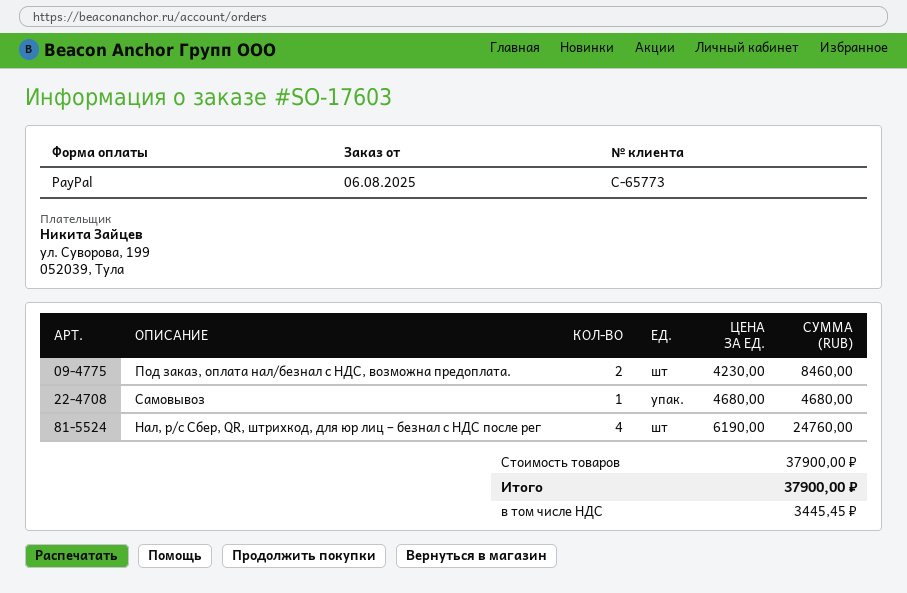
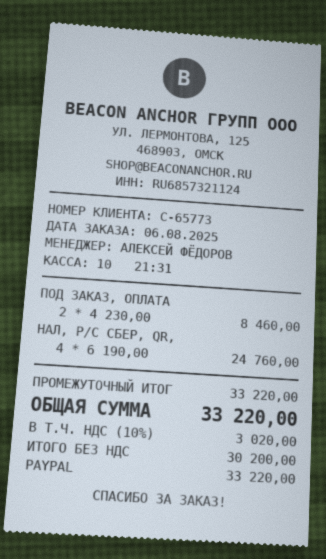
Самовывоз: 1 x 4680.00 = 4680.00 -> none
subtotal: 37900.00 -> 33220.00
tax: 3445.45 -> 3020.00
total: 37900.00 -> 33220.00

